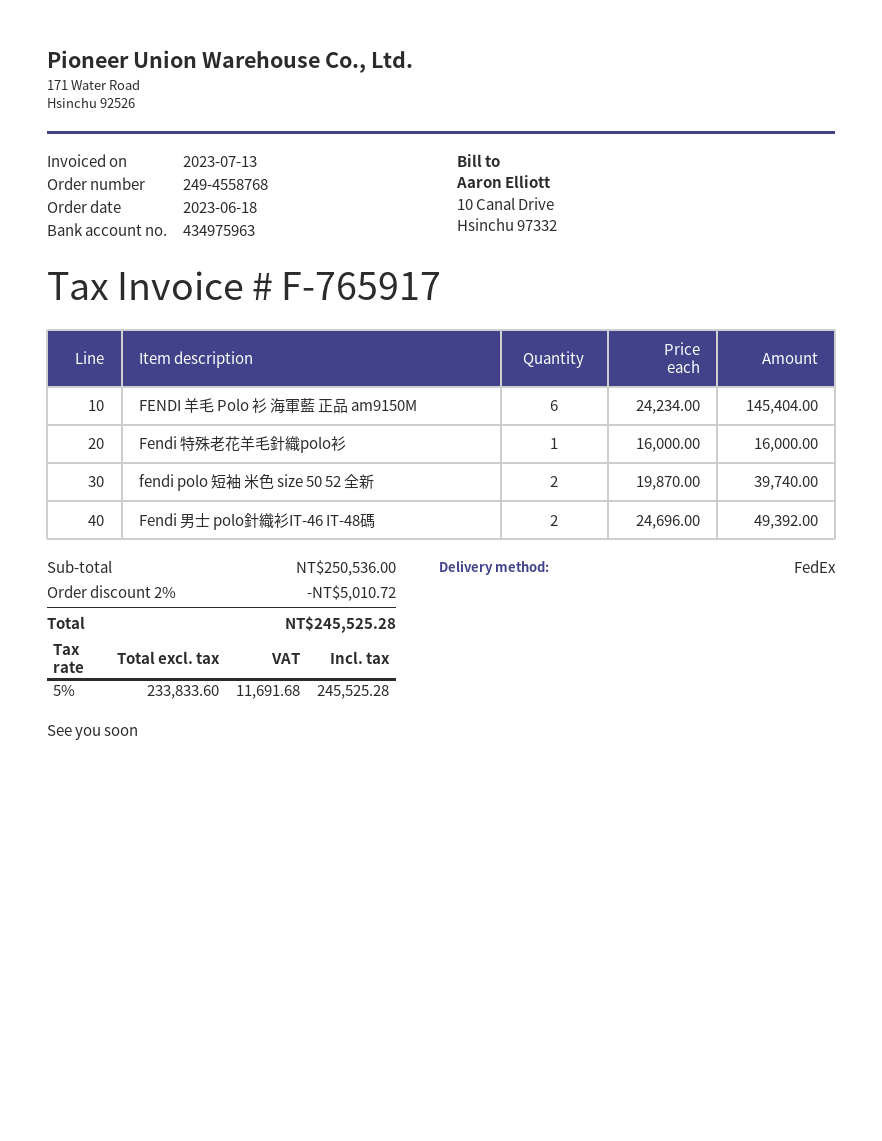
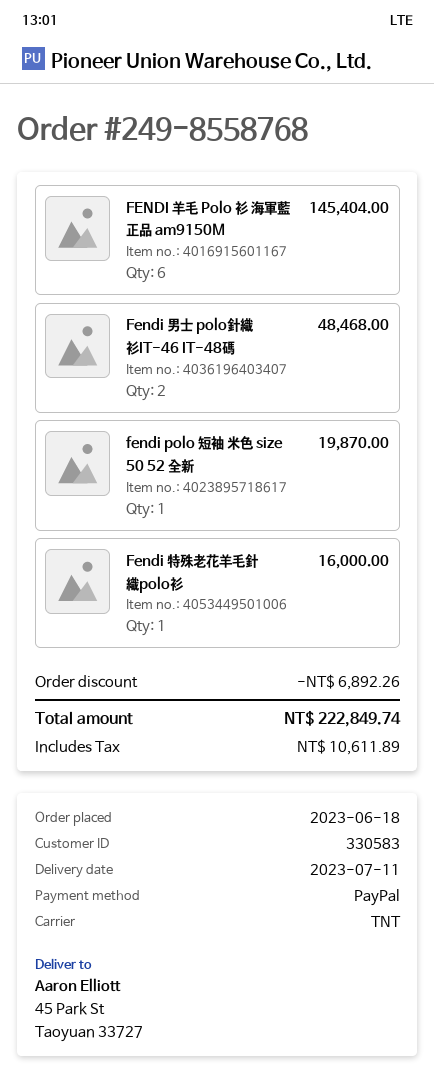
order number: 249-4558768 -> 249-8558768
shipping method: FedEx -> TNT
fendi polo 短袖 米色 size 50 52 全新: 2 for 39740.00 -> 1 for 19870.00
Fendi 男士 polo針織衫IT-46 IT-48碼: 2 for 49392.00 -> 2 for 48468.00
discount: 5010.72 -> 6892.26
tax: 11691.68 -> 10611.89
total: 245525.28 -> 222849.74

